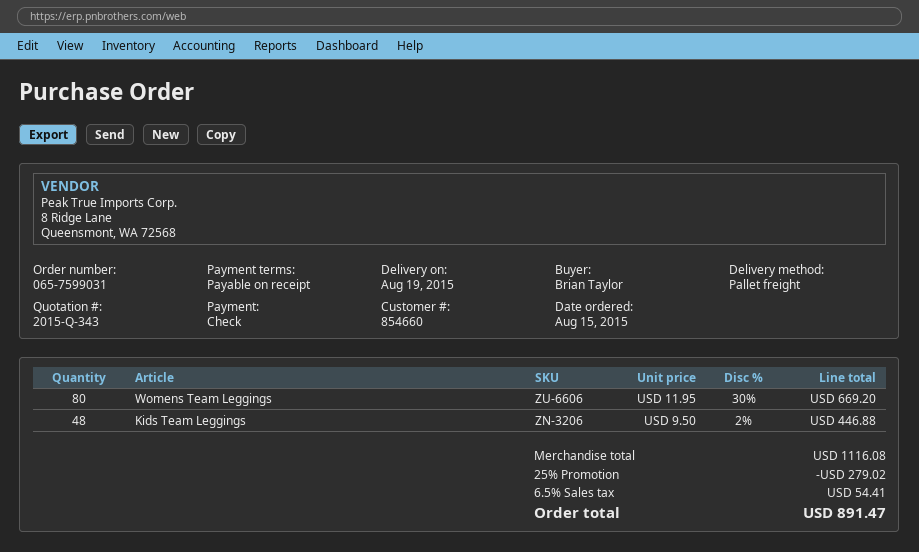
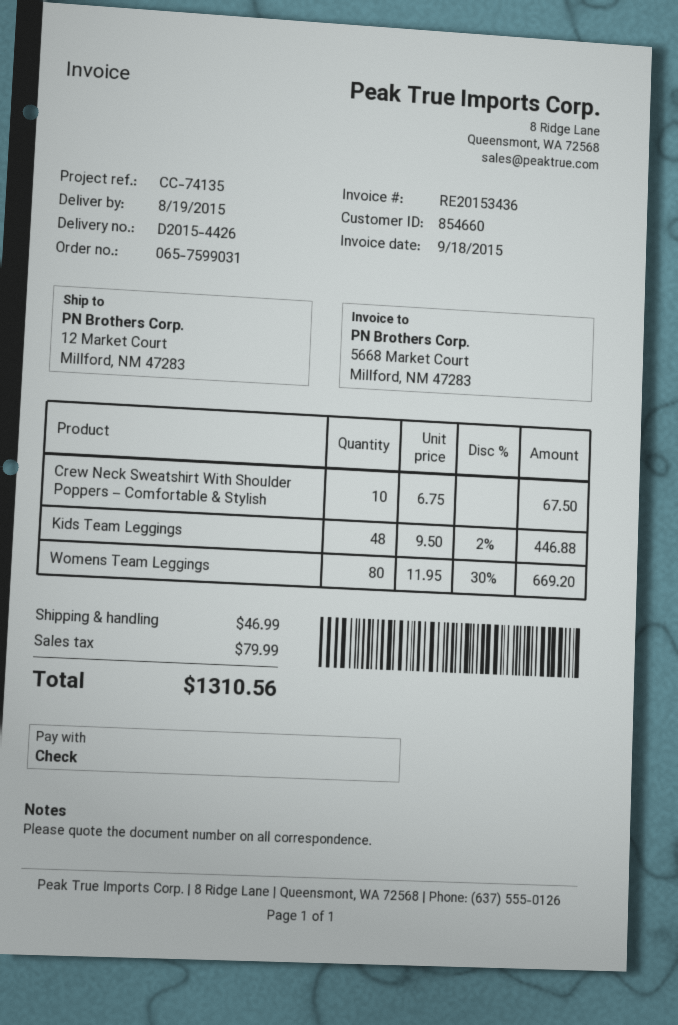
Crew Neck Sweatshirt With Shoulder Poppers – Comfortable & Stylish: none -> 10 x 6.75 = 67.50
discount: 25% = 279.02 -> none
shipping: none -> 46.99
tax: 54.41 -> 79.99
total: 891.47 -> 1310.56

